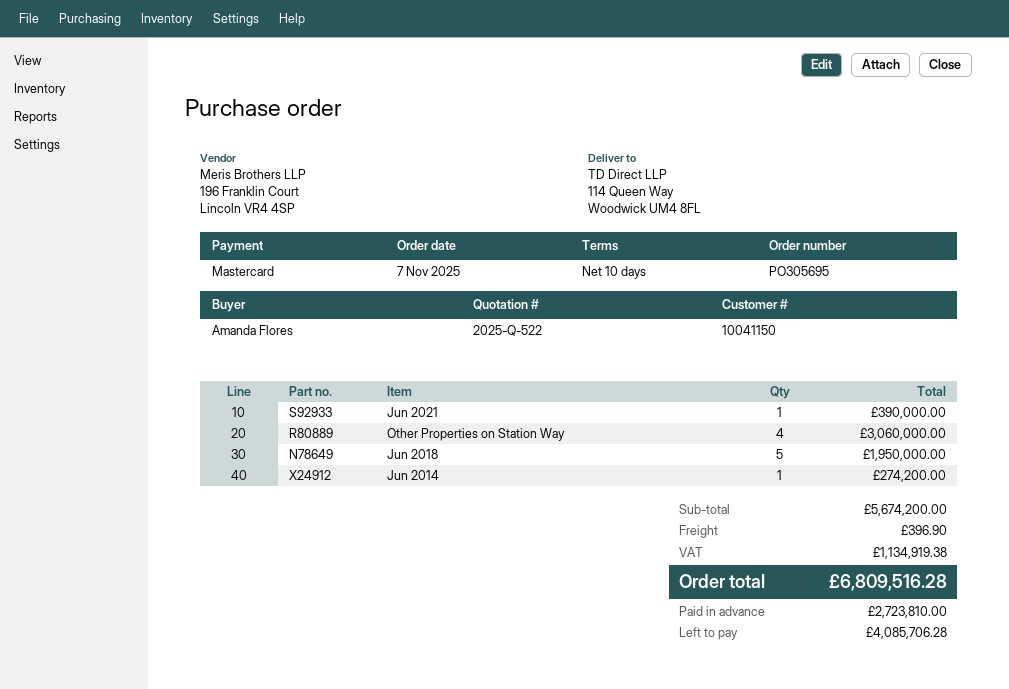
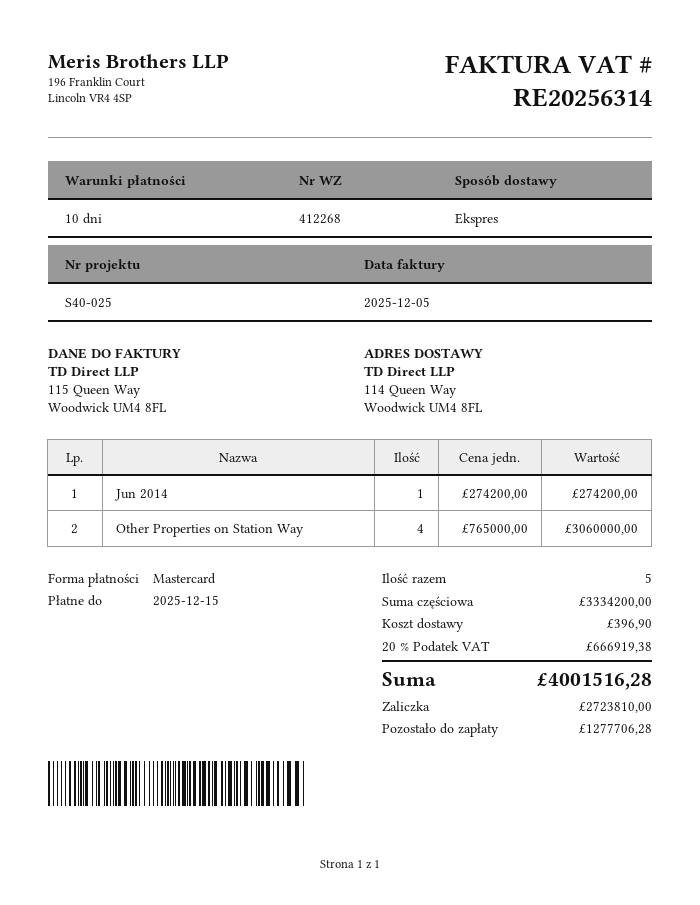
Jun 2021: 1 for 390000.00 -> none
Jun 2018: 5 for 1950000.00 -> none
subtotal: 5674200.00 -> 3334200.00
tax: 1134919.38 -> 666919.38
total: 6809516.28 -> 4001516.28
balance: 4085706.28 -> 1277706.28

